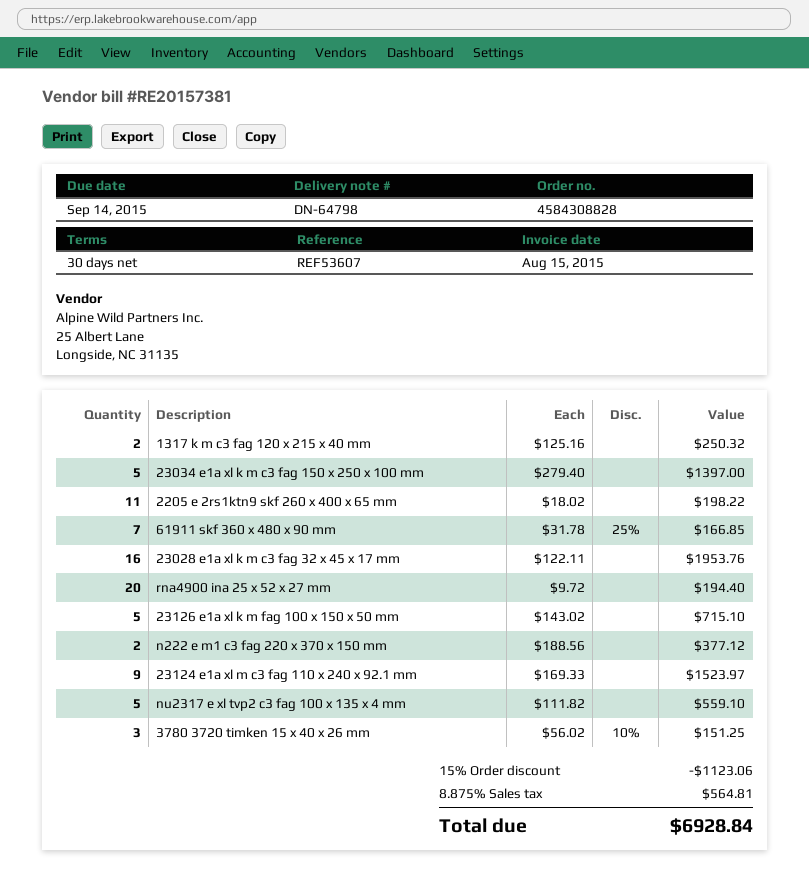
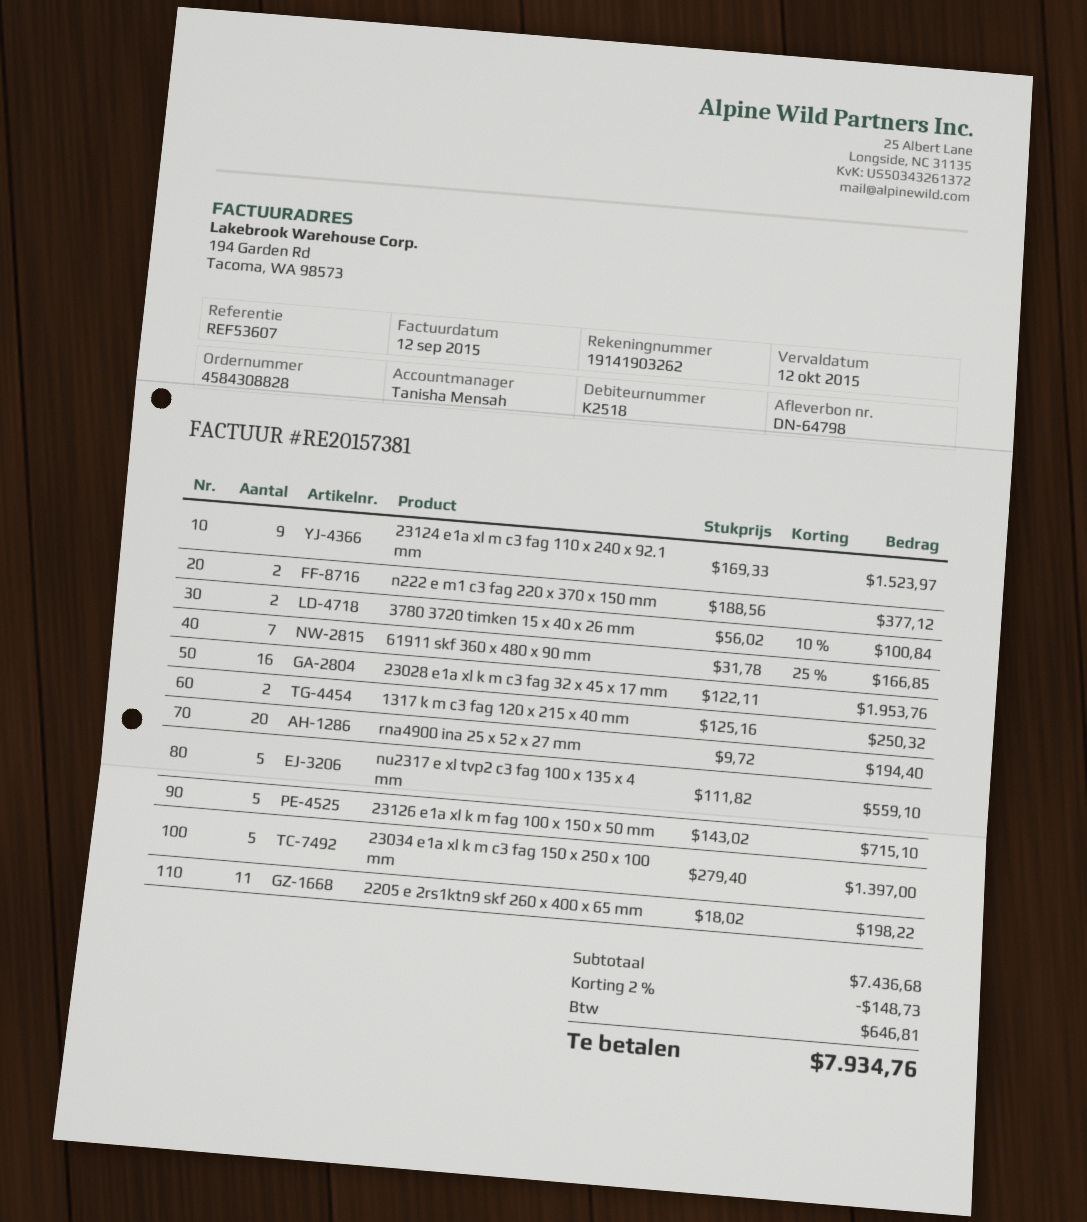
invoice date: 2015-08-15 -> 2015-09-12
due date: 2015-09-14 -> 2015-10-12
3780 3720 timken 15 x 40 x 26 mm: 3 x 56.02 - 10% = 151.25 -> 2 x 56.02 - 10% = 100.84
discount: 15% = 1123.06 -> 2% = 148.73
tax: 564.81 -> 646.81
total: 6928.84 -> 7934.76

